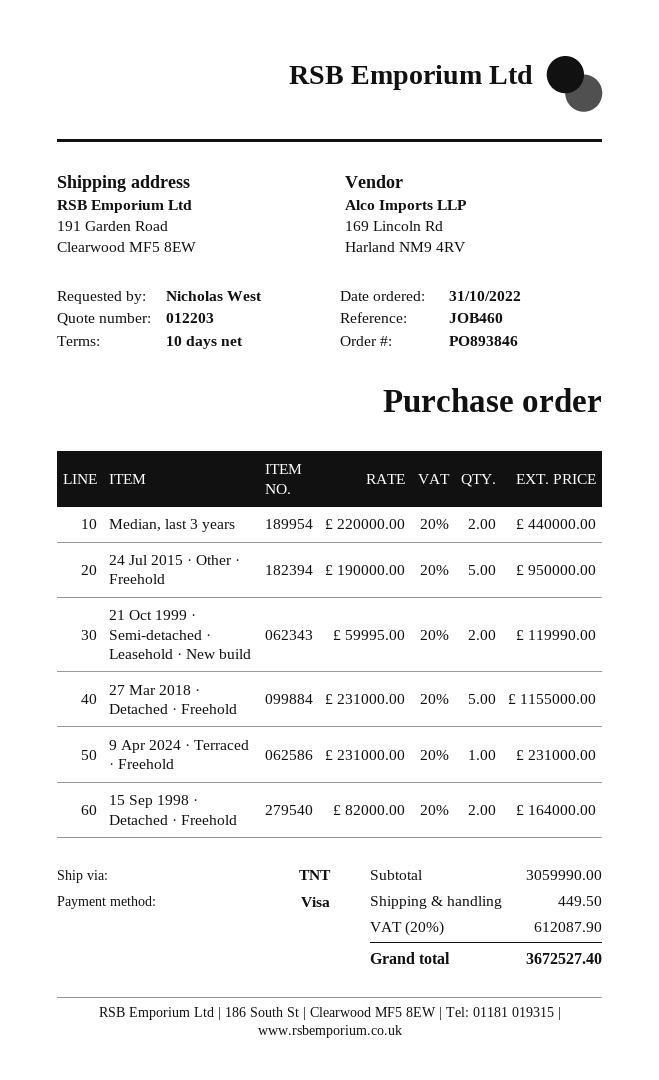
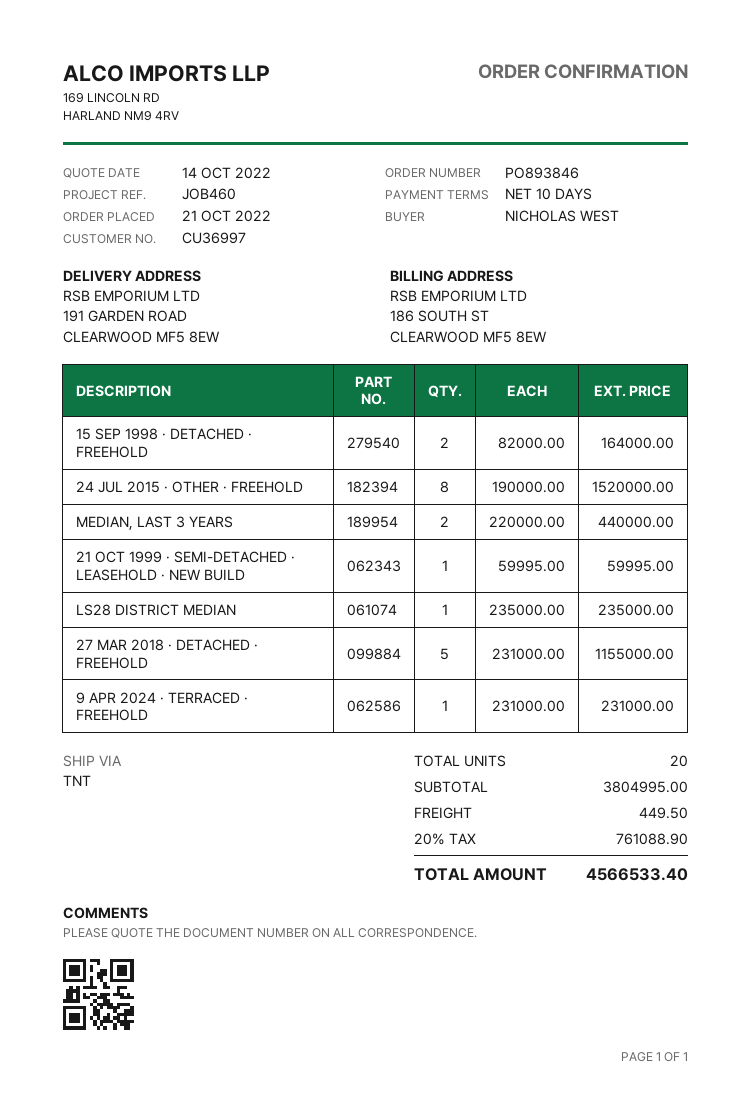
order date: 2022-10-31 -> 2022-10-21
24 Jul 2015 · Other · Freehold: 5 x 190000.00 = 950000.00 -> 8 x 190000.00 = 1520000.00
21 Oct 1999 · Semi-detached · Leasehold · New build: 2 x 59995.00 = 119990.00 -> 1 x 59995.00 = 59995.00
LS28 DISTRICT MEDIAN: none -> 1 x 235000.00 = 235000.00
subtotal: 3059990.00 -> 3804995.00
tax: 20% = 612087.90 -> 20% = 761088.90
total: 3672527.40 -> 4566533.40

